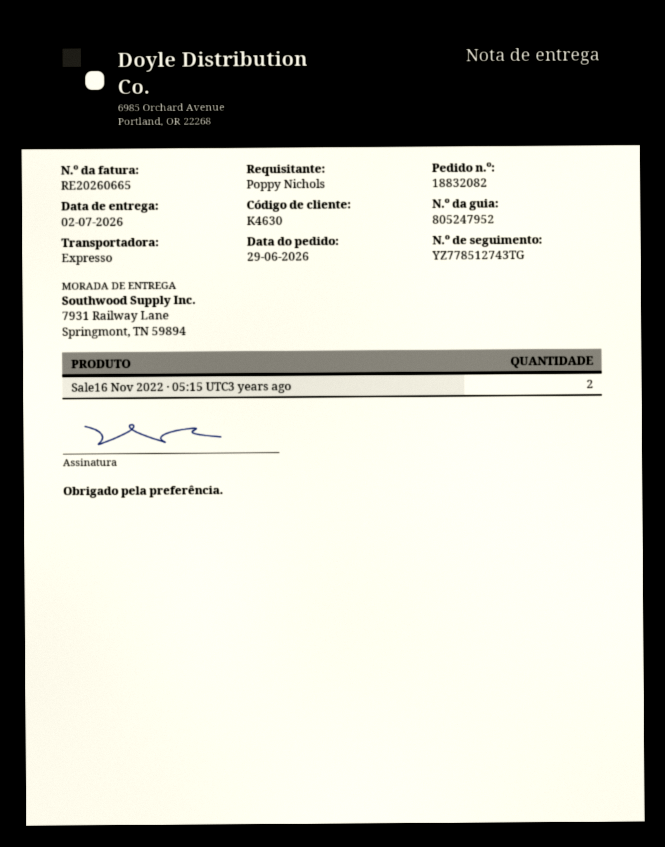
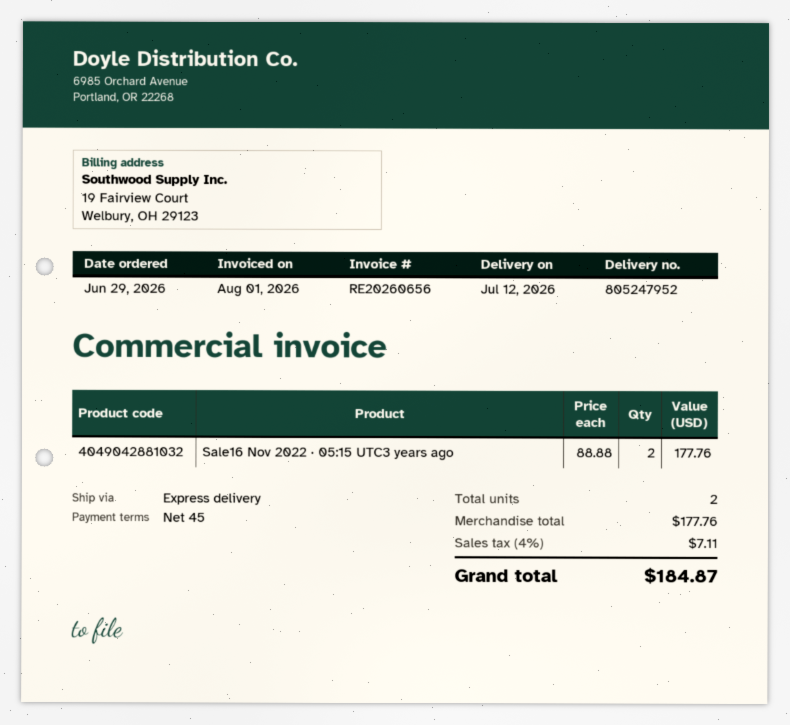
delivery date: 2026-07-02 -> 2026-07-12
invoice number: RE20260665 -> RE20260656

